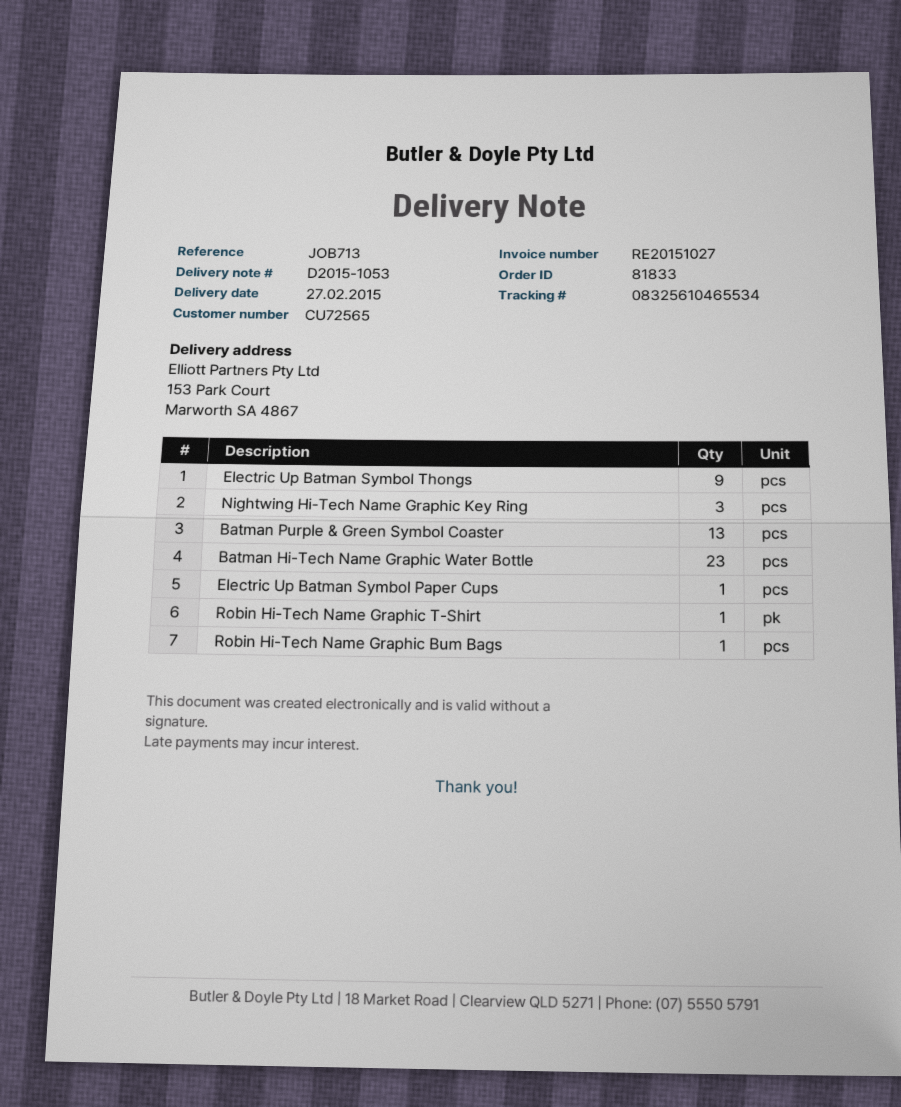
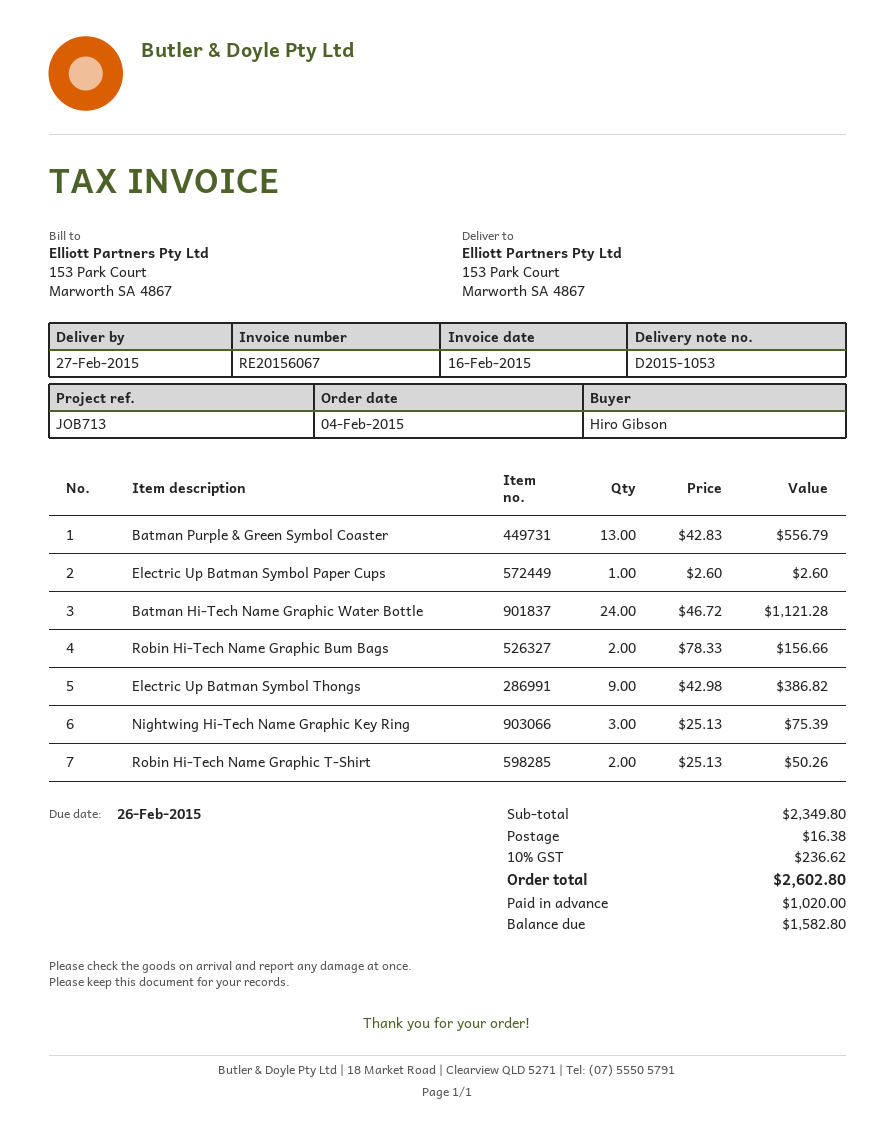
invoice number: RE20151027 -> RE20156067
Batman Hi-Tech Name Graphic Water Bottle: 23 -> 24
Robin Hi-Tech Name Graphic T-Shirt: 1 -> 2
Robin Hi-Tech Name Graphic Bum Bags: 1 -> 2

